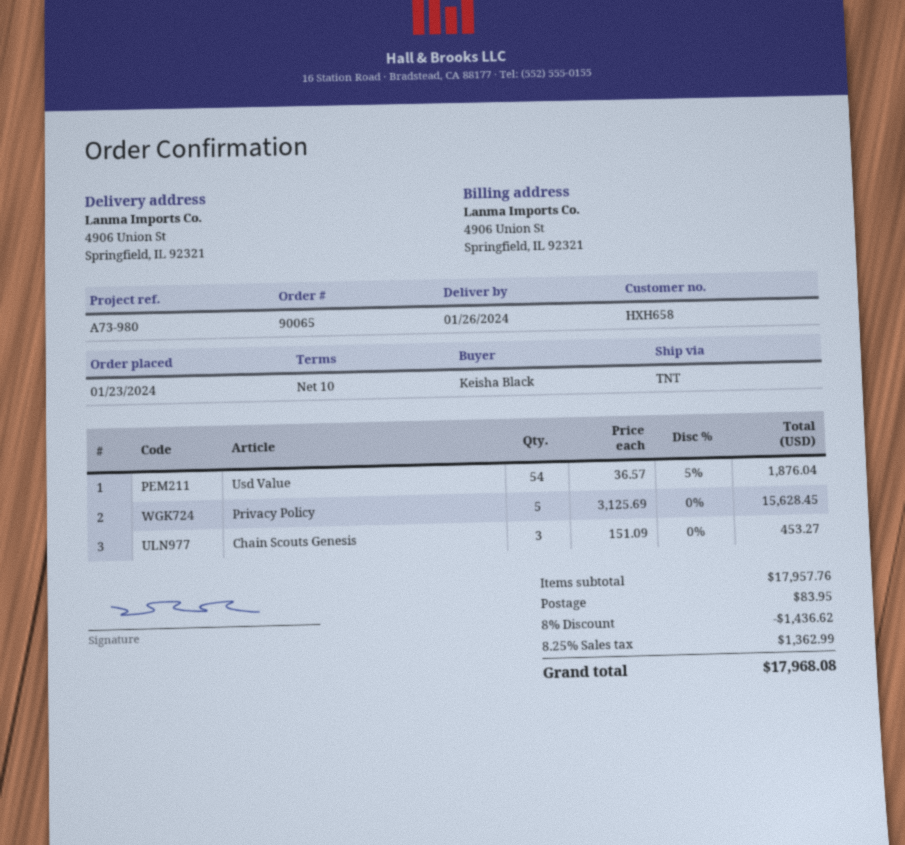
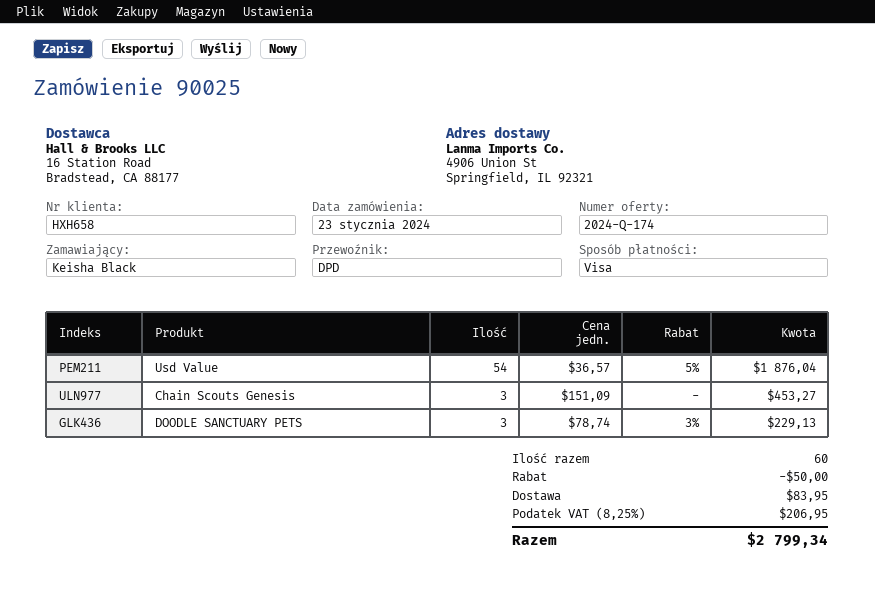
order number: 90065 -> 90025
shipping method: TNT -> DPD
Privacy Policy: 5 x 3125.69 = 15628.45 -> none
DOODLE SANCTUARY PETS: none -> 3 x 78.74 - 3% = 229.13
discount: 1436.62 -> 50.00
tax: 8.25% = 1362.99 -> 8.25% = 206.95
total: 17968.08 -> 2799.34

